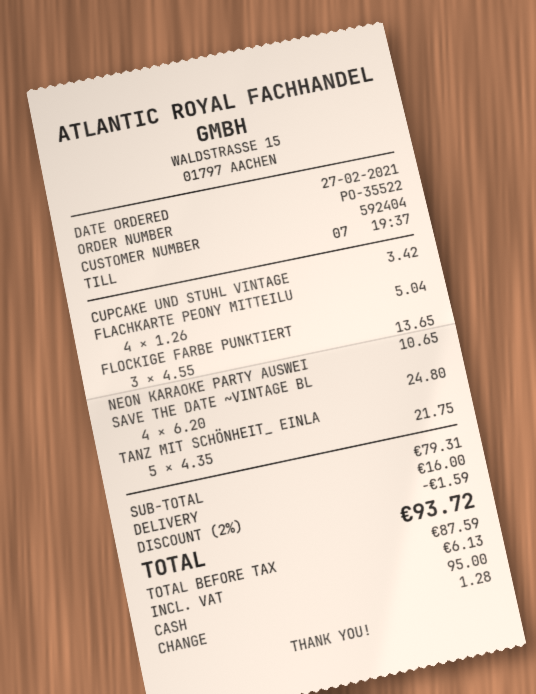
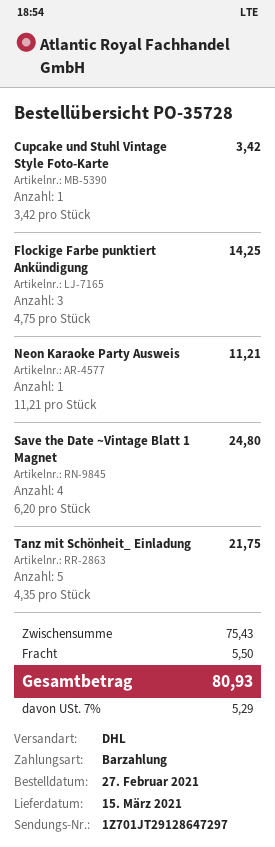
order number: PO-35522 -> PO-35728
FLACHKARTE PEONY MITTEILU: 4 x 1.26 = 5.04 -> none
FLOCKIGE FARBE PUNKTIERT: 3 x 4.55 = 13.65 -> 3 x 4.75 = 14.25
NEON KARAOKE PARTY AUSWEI: 1 x 10.65 = 10.65 -> 1 x 11.21 = 11.21
subtotal: 79.31 -> 75.43
discount: 2% = 1.59 -> none
shipping: 16.00 -> 5.50
tax: 6.13 -> 5.29
total: 93.72 -> 80.93

